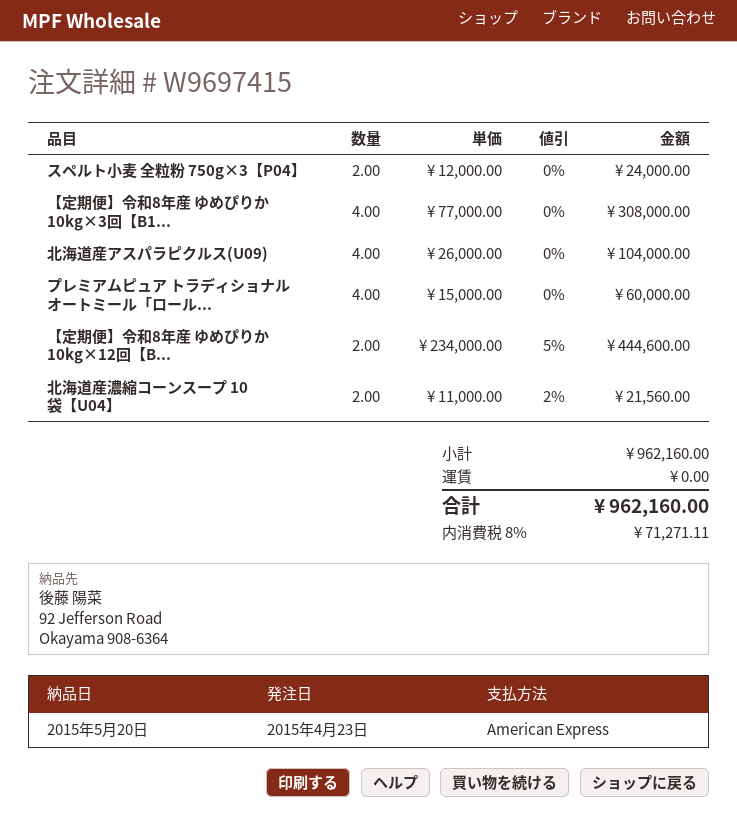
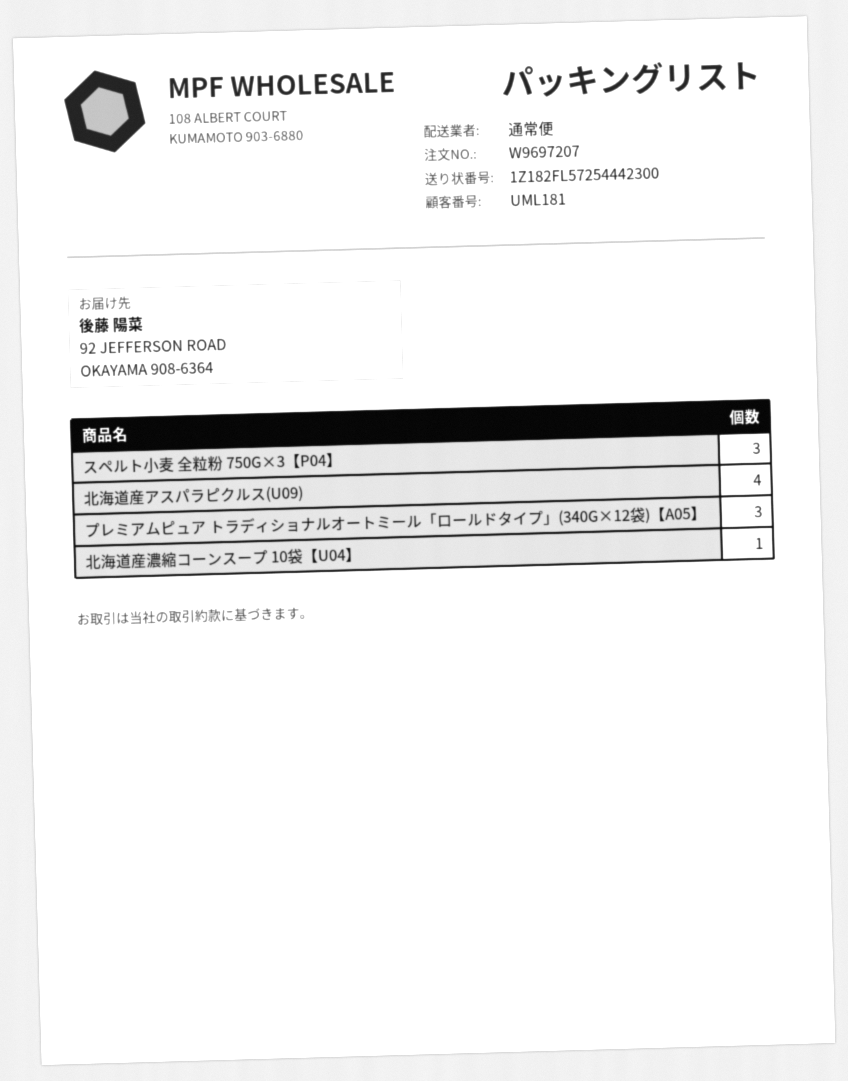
order number: W9697415 -> W9697207
スペルト小麦 全粒粉 750g×3【P04】: 2 -> 3
【定期便】令和8年産 ゆめぴりか 10kg×3回【B1...: 4 -> none
プレミアムピュア トラディショナルオートミール「ロール...: 4 -> 3
【定期便】令和8年産 ゆめぴりか 10kg×12回【B...: 2 -> none
北海道産濃縮コーンスープ 10袋【U04】: 2 -> 1

